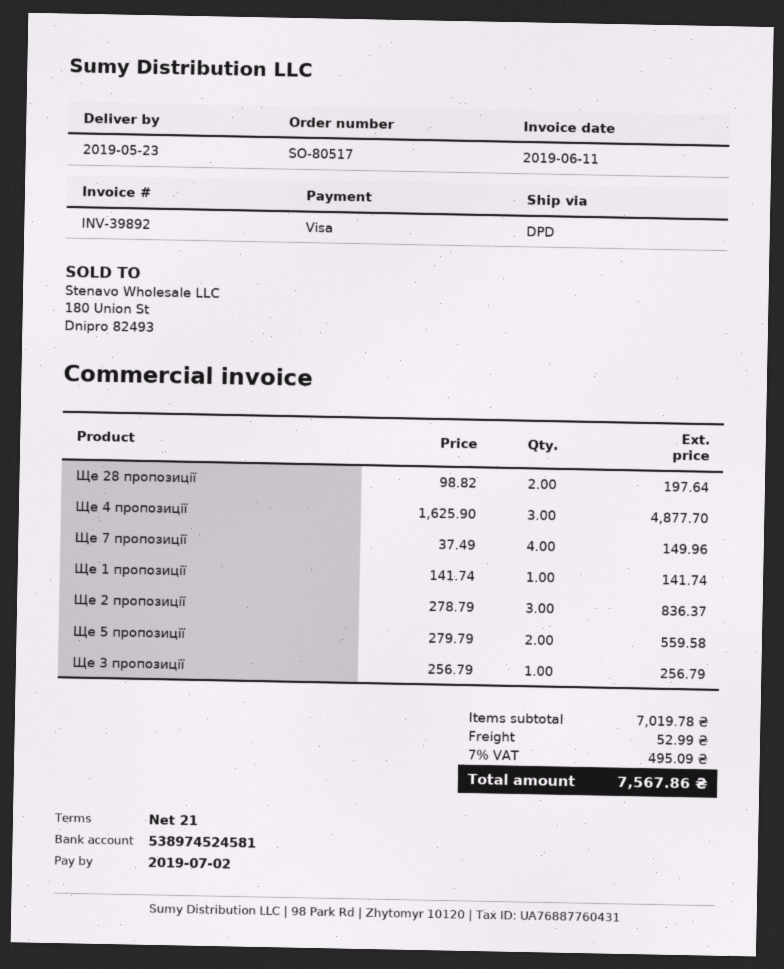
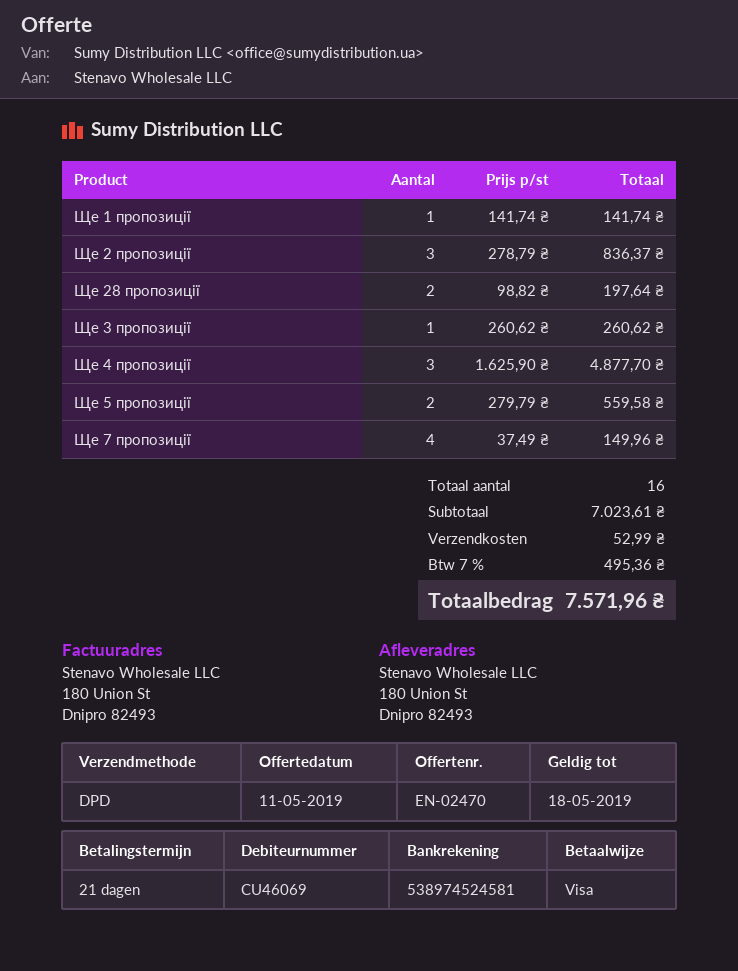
Ще 3 пропозиції: 1 x 256.79 = 256.79 -> 1 x 260.62 = 260.62
subtotal: 7019.78 -> 7023.61
tax: 7% = 495.09 -> 7% = 495.36
total: 7567.86 -> 7571.96

